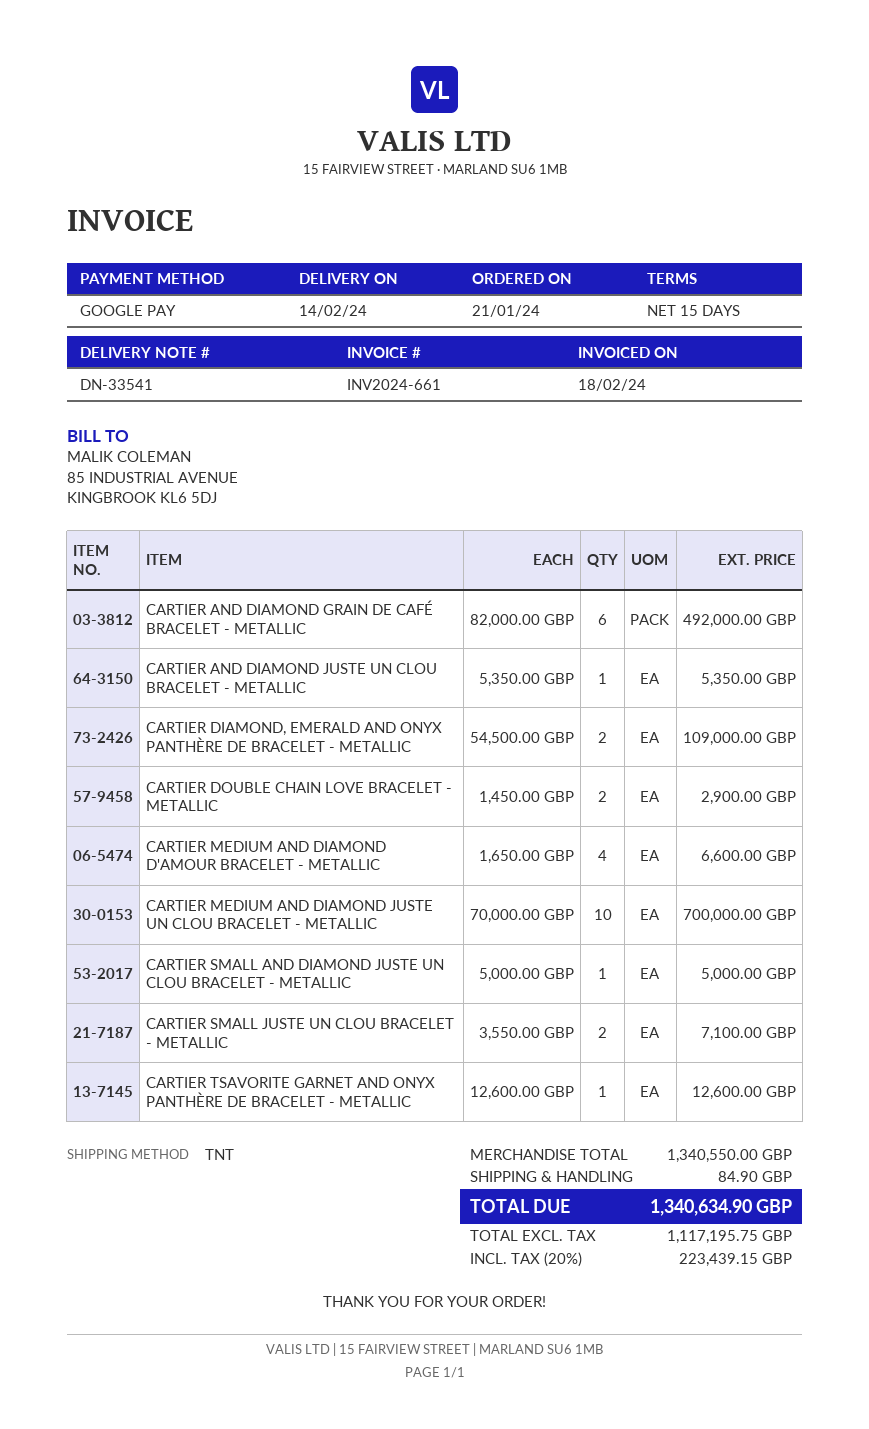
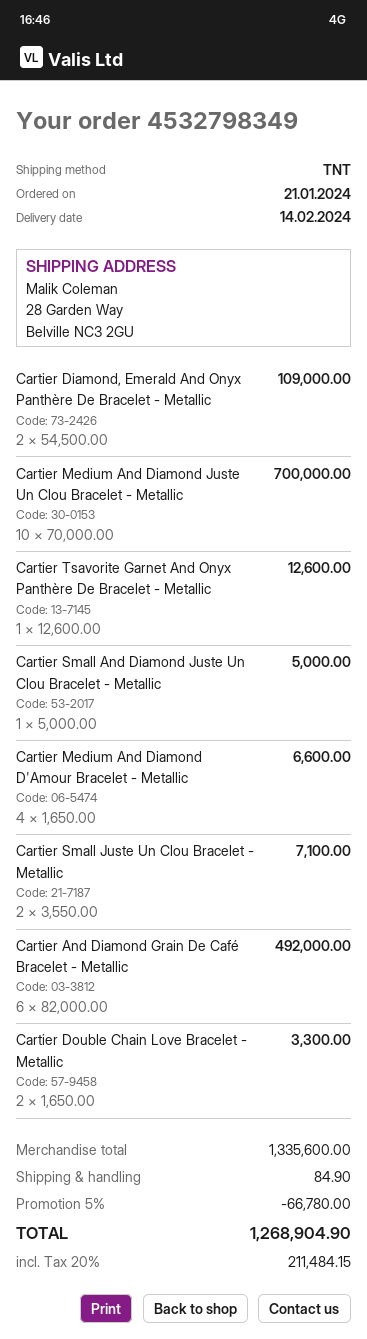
CARTIER AND DIAMOND JUSTE UN CLOU BRACELET - METALLIC: 1 x 5350.00 = 5350.00 -> none
CARTIER DOUBLE CHAIN LOVE BRACELET - METALLIC: 2 x 1450.00 = 2900.00 -> 2 x 1650.00 = 3300.00
subtotal: 1340550.00 -> 1335600.00
discount: none -> 5% = 66780.00
tax: 20% = 223439.15 -> 20% = 211484.15
total: 1340634.90 -> 1268904.90

